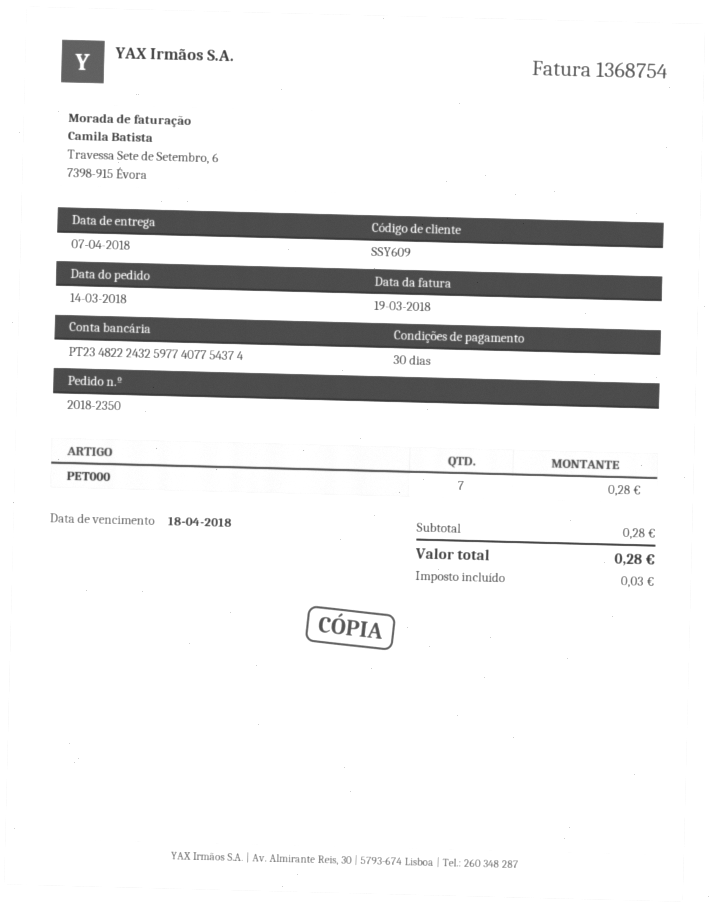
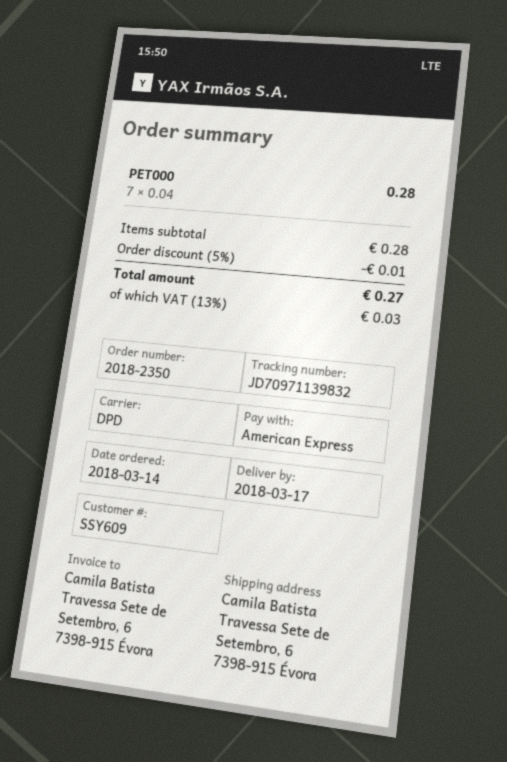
delivery date: 2018-04-07 -> 2018-03-17
discount: none -> 5% = 0.01
total: 0.28 -> 0.27

